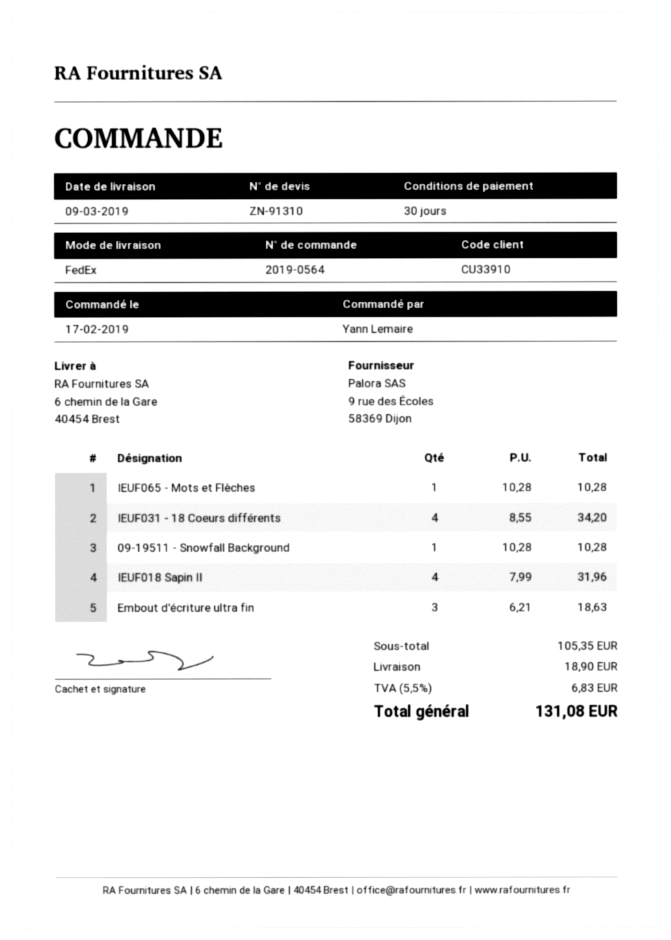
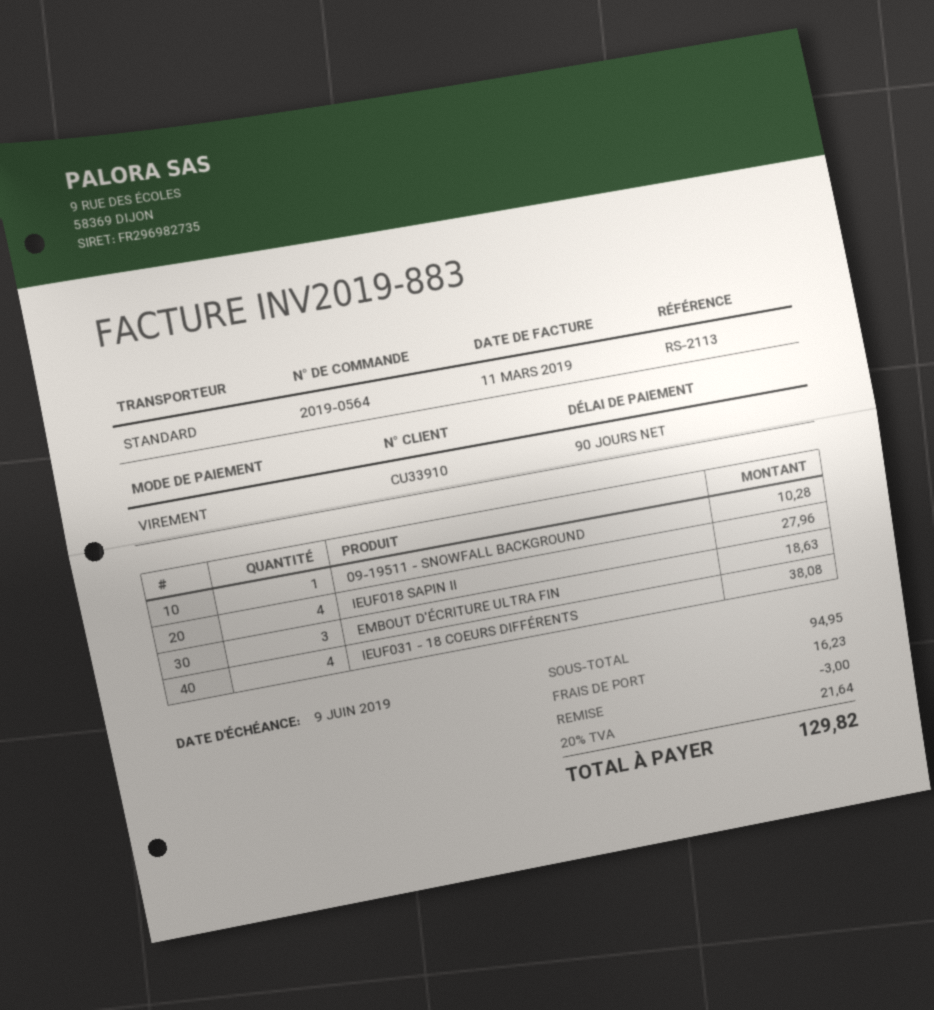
payment terms: 30 days -> 90 days
shipping method: FedEx -> standard
IEUF065 - Mots et Flèches: 1 for 10.28 -> none
IEUF031 - 18 Coeurs différents: 4 for 34.20 -> 4 for 38.08
IEUF018 Sapin II: 4 for 31.96 -> 4 for 27.96
subtotal: 105.35 -> 94.95
discount: none -> 3.00
shipping: 18.90 -> 16.23
tax: 5.5% = 6.83 -> 20% = 21.64
total: 131.08 -> 129.82

